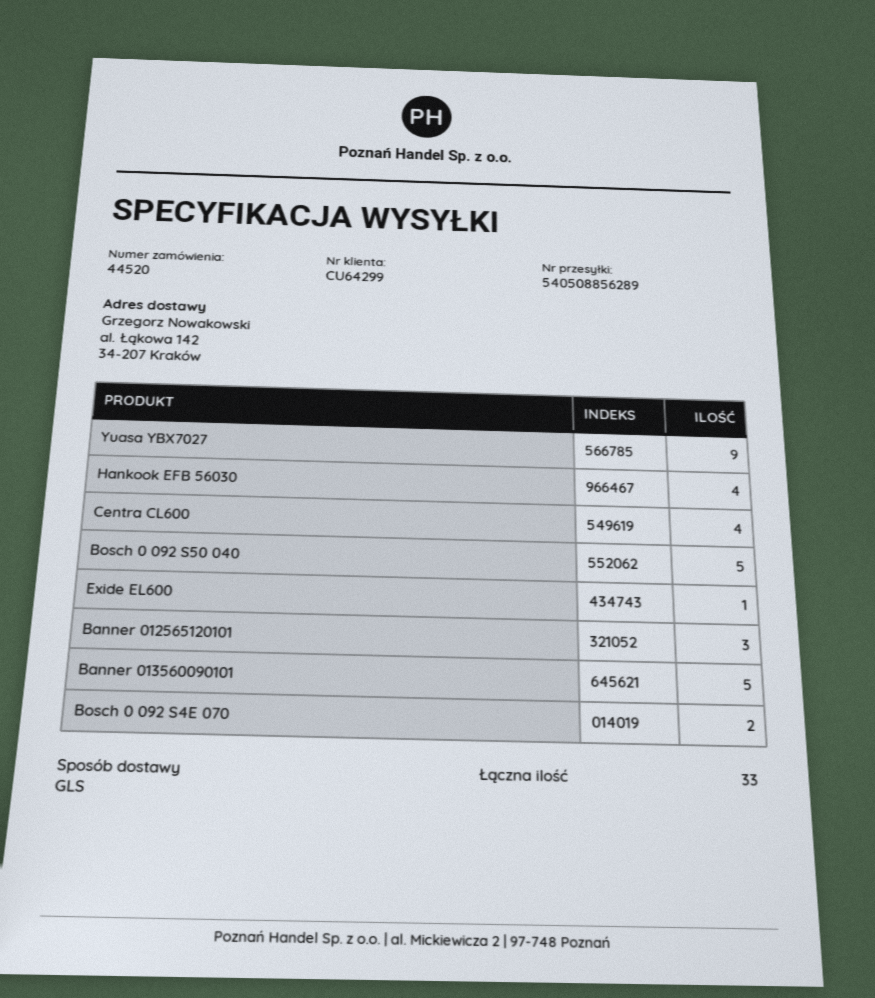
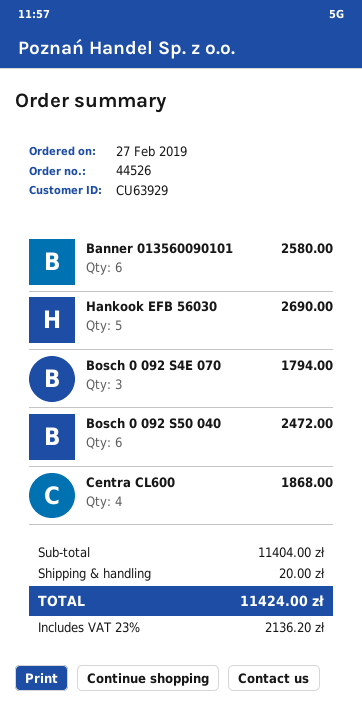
order number: 44520 -> 44526
customer number: CU64299 -> CU63929
Yuasa YBX7027: 9 -> none
Hankook EFB 56030: 4 -> 5
Bosch 0 092 S50 040: 5 -> 6
Exide EL600: 1 -> none
Banner 012565120101: 3 -> none
Banner 013560090101: 5 -> 6
Bosch 0 092 S4E 070: 2 -> 3

